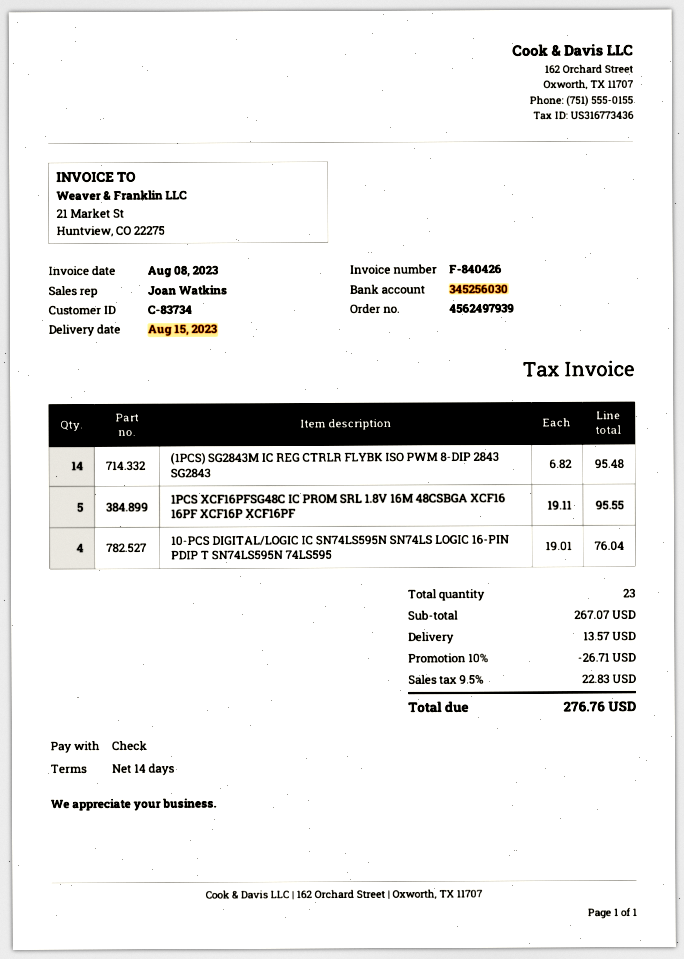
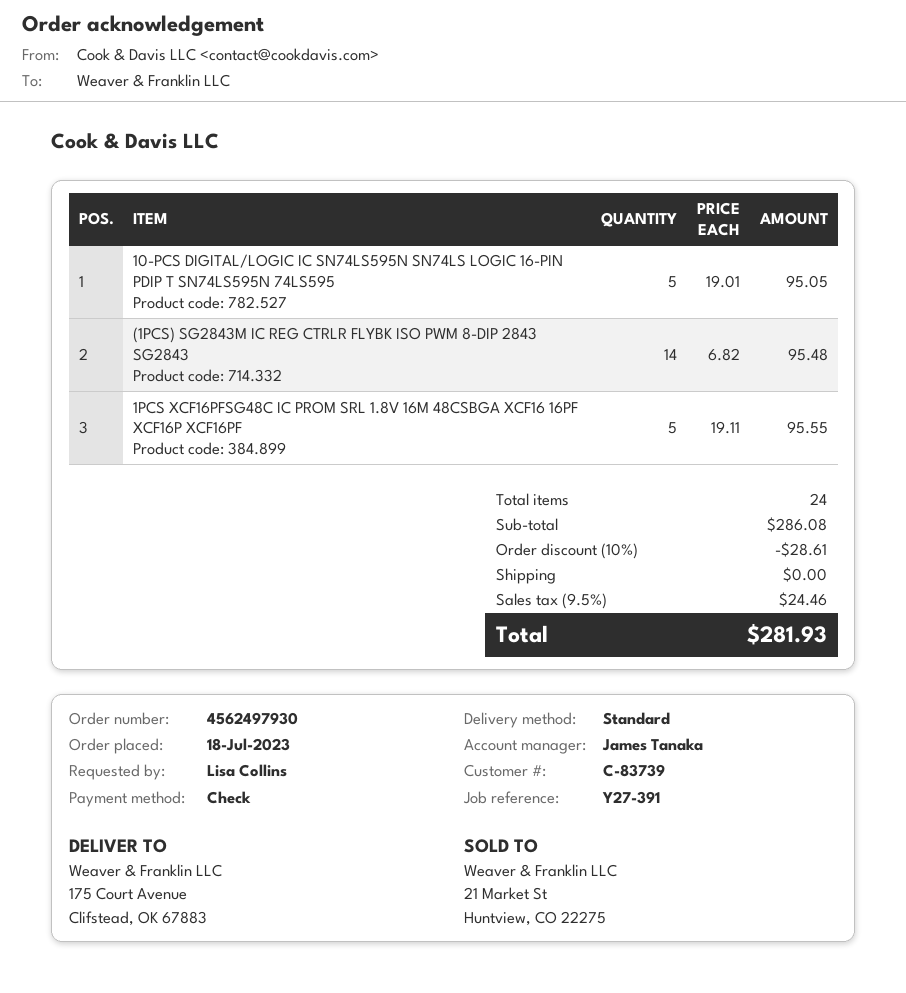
order number: 4562497939 -> 4562497930
customer number: C-83734 -> C-83739
sales rep: Joan Watkins -> James Tanaka
10-PCS DIGITAL/LOGIC IC SN74LS595N SN74LS LOGIC 16-PIN PDIP T SN74LS595N 74LS595: 4 x 19.01 = 76.04 -> 5 x 19.01 = 95.05
total quantity: 23 -> 24
subtotal: 267.07 -> 286.08
discount: 10% = 26.71 -> 10% = 28.61
shipping: 13.57 -> 0.00
tax: 9.5% = 22.83 -> 9.5% = 24.46
total: 276.76 -> 281.93

